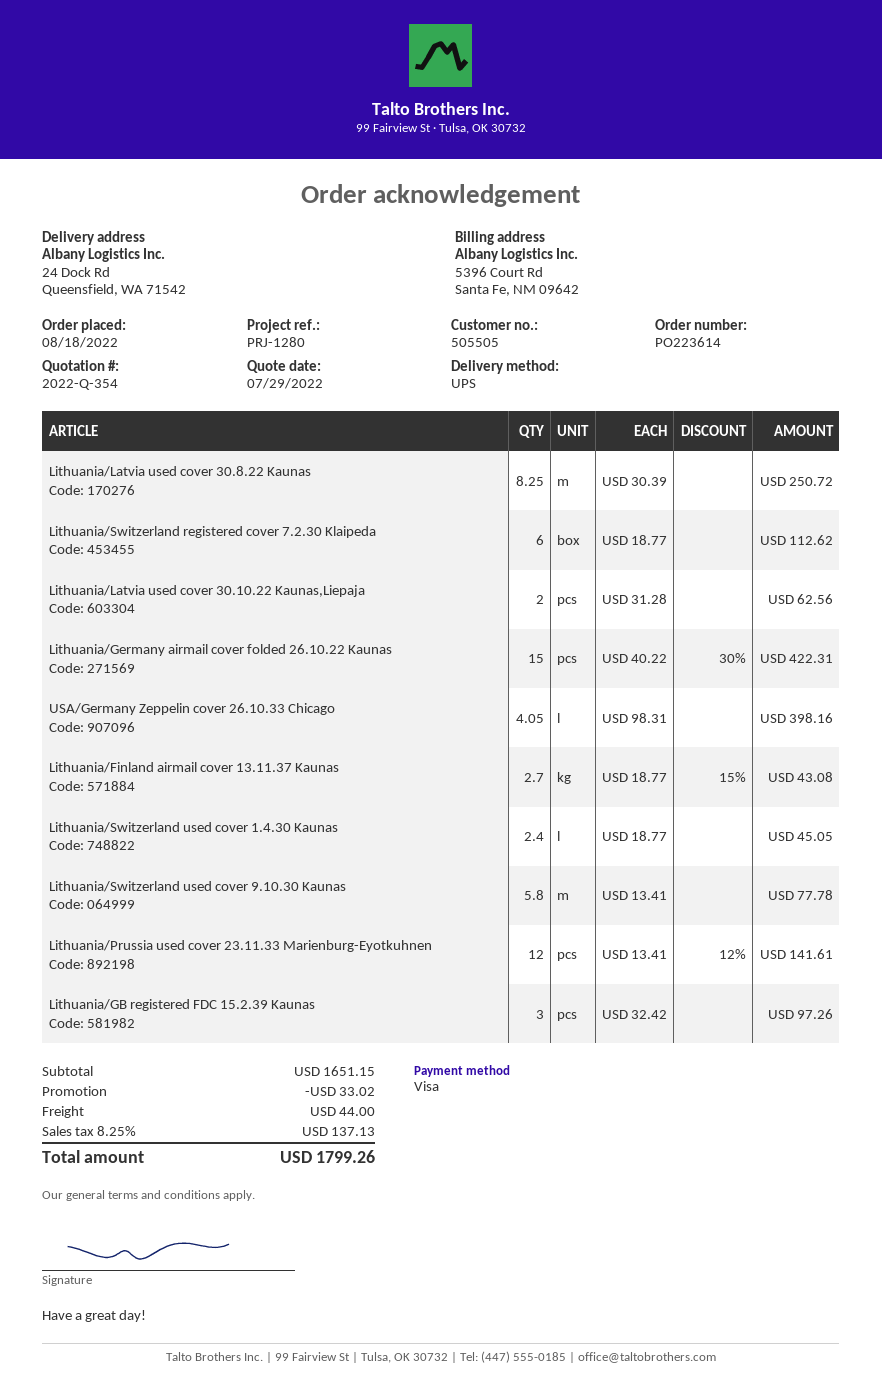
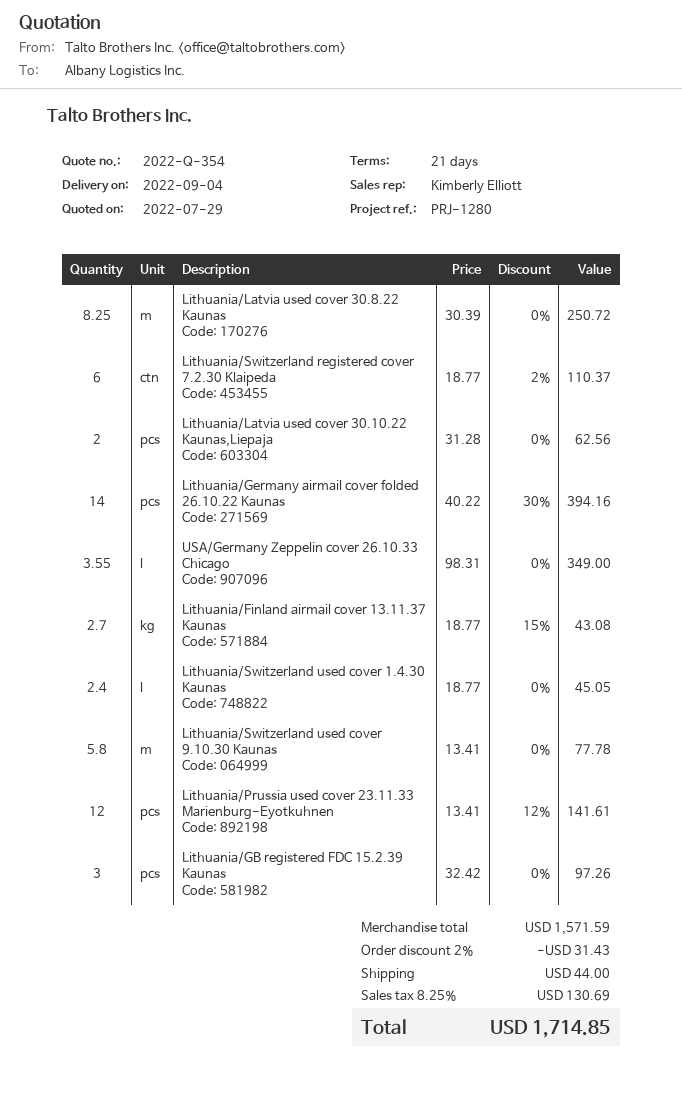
Lithuania/Switzerland registered cover 7.2.30 Klaipeda: 6 x 18.77 = 112.62 -> 6 x 18.77 - 2% = 110.37
Lithuania/Germany airmail cover folded 26.10.22 Kaunas: 15 x 40.22 - 30% = 422.31 -> 14 x 40.22 - 30% = 394.16
USA/Germany Zeppelin cover 26.10.33 Chicago: 4.05 x 98.31 = 398.16 -> 3.55 x 98.31 = 349.00
subtotal: 1651.15 -> 1571.59
discount: 33.02 -> 31.43
tax: 8.25% = 137.13 -> 8.25% = 130.69
total: 1799.26 -> 1714.85

